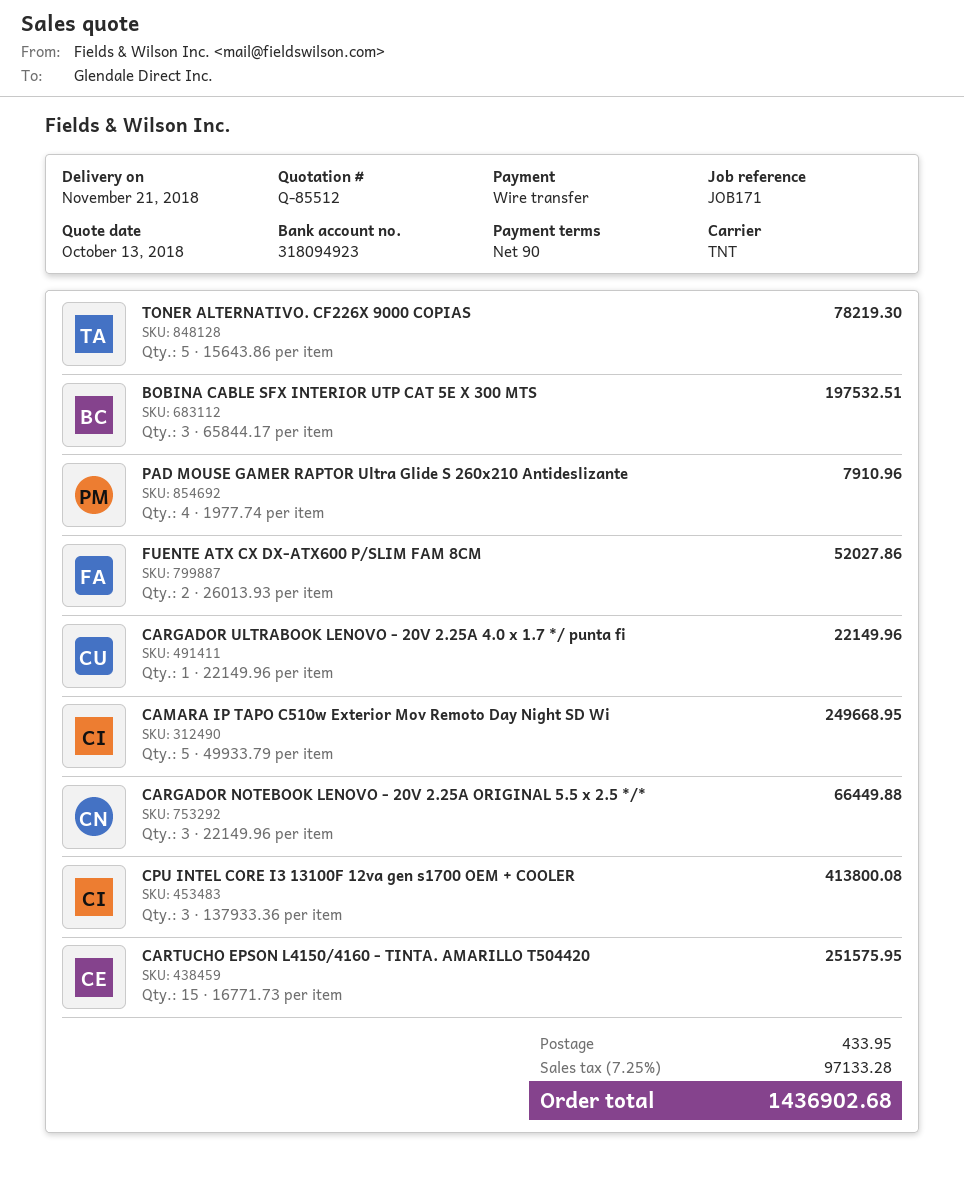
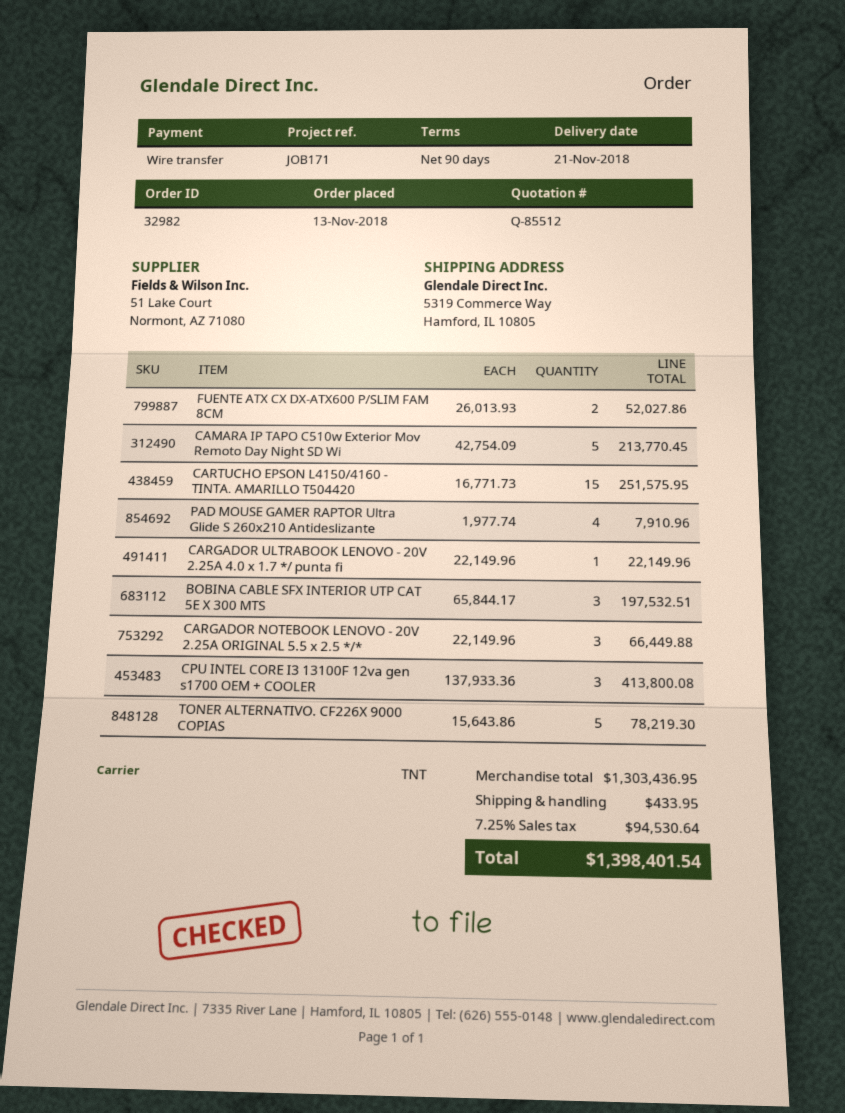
CAMARA IP TAPO C510w Exterior Mov Remoto Day Night SD Wi: 5 x 49933.79 = 249668.95 -> 5 x 42754.09 = 213770.45
tax: 7.25% = 97133.28 -> 7.25% = 94530.64
total: 1436902.68 -> 1398401.54

